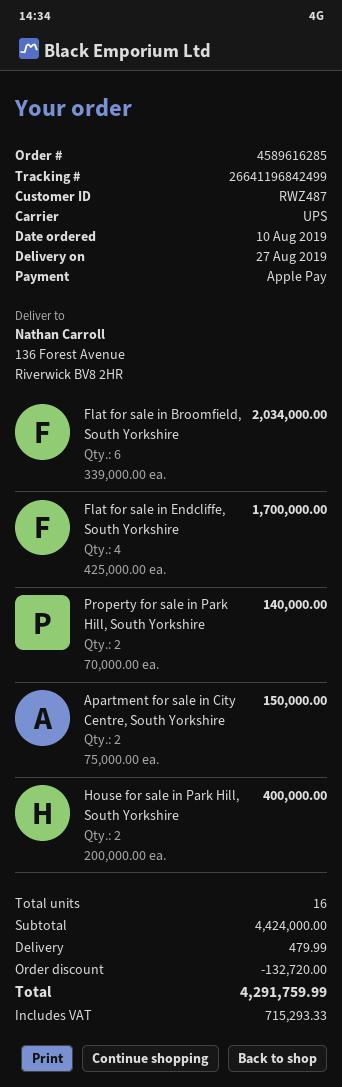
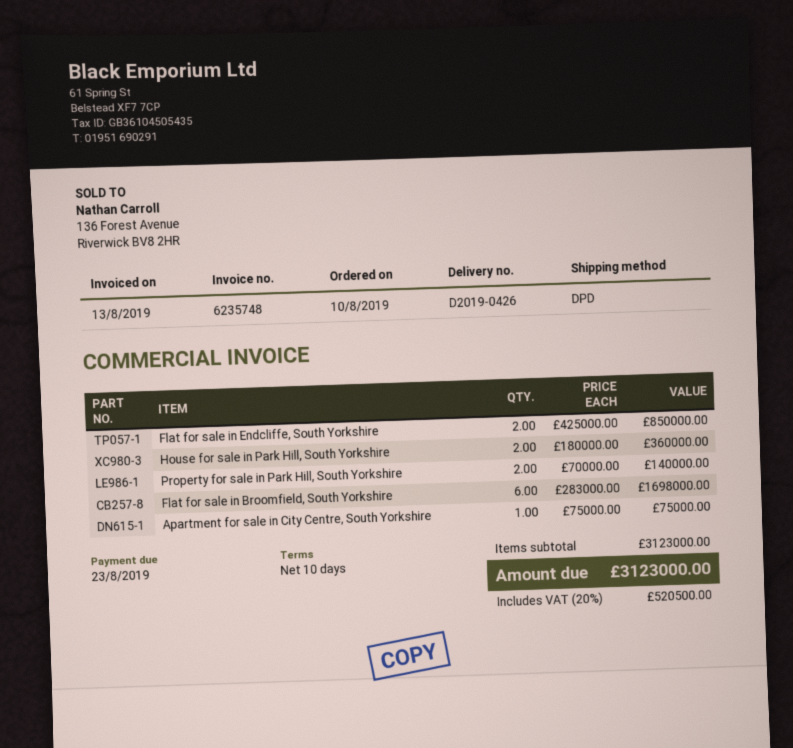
shipping method: UPS -> DPD
Flat for sale in Broomfield, South Yorkshire: 6 x 339000.00 = 2034000.00 -> 6 x 283000.00 = 1698000.00
Flat for sale in Endcliffe, South Yorkshire: 4 x 425000.00 = 1700000.00 -> 2 x 425000.00 = 850000.00
Apartment for sale in City Centre, South Yorkshire: 2 x 75000.00 = 150000.00 -> 1 x 75000.00 = 75000.00
House for sale in Park Hill, South Yorkshire: 2 x 200000.00 = 400000.00 -> 2 x 180000.00 = 360000.00
subtotal: 4424000.00 -> 3123000.00
discount: 132720.00 -> none
shipping: 479.99 -> none
tax: 715293.33 -> 520500.00
total: 4291759.99 -> 3123000.00

